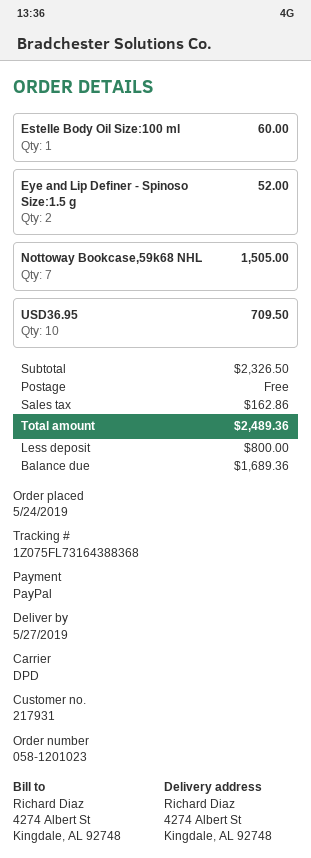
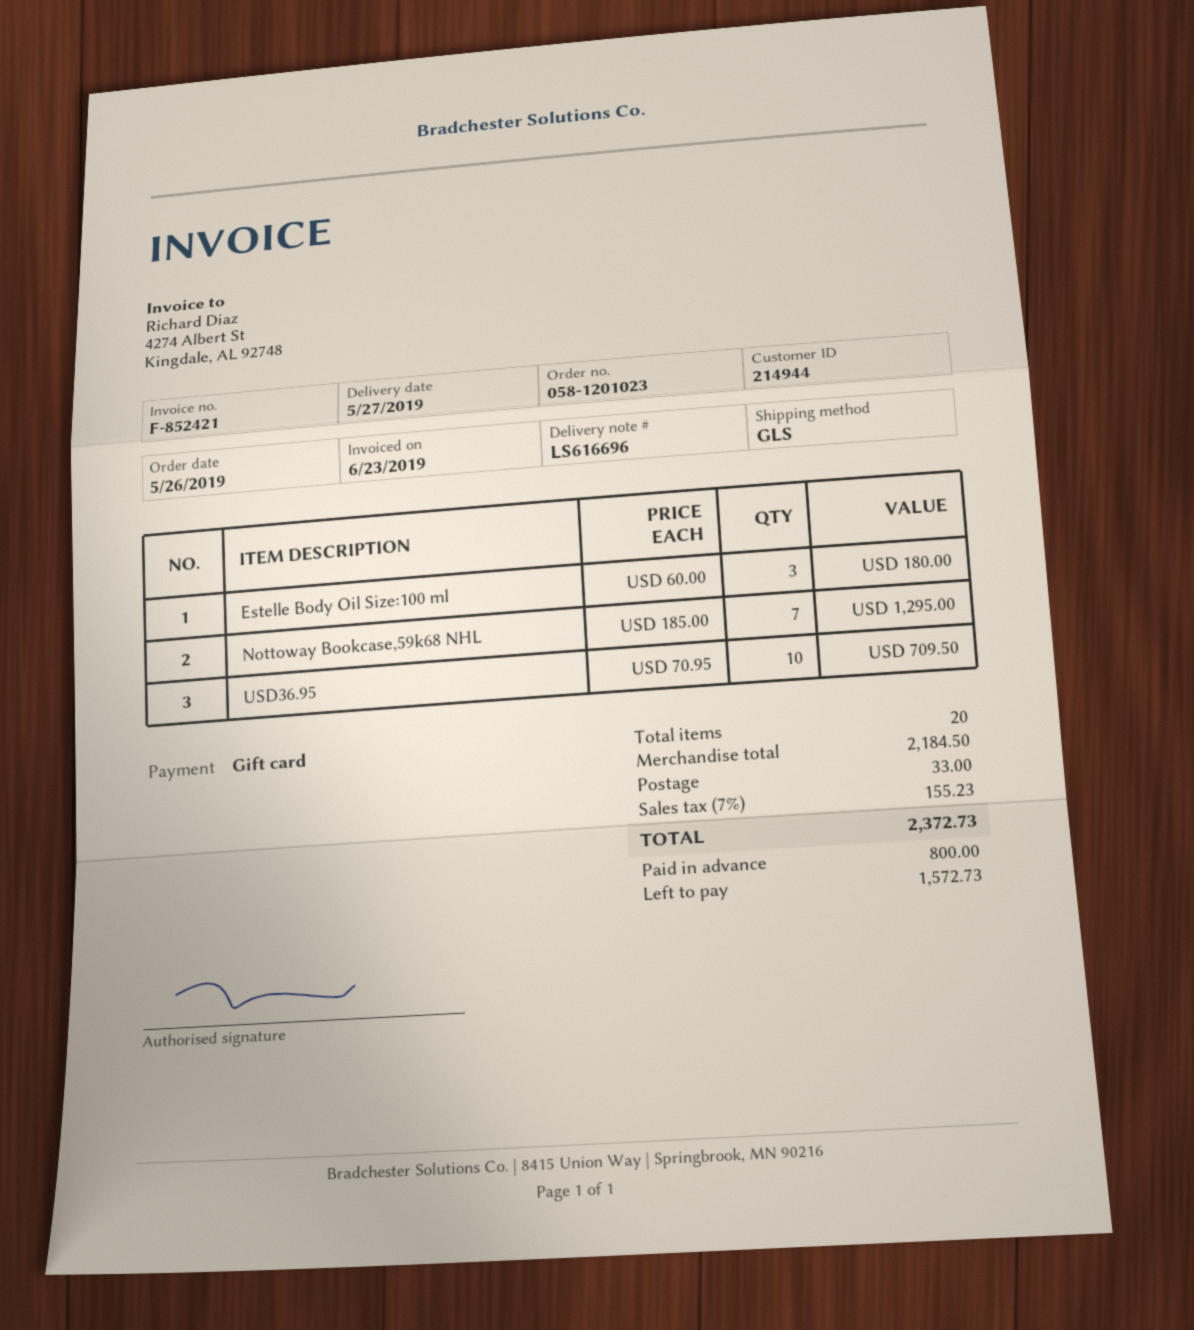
order date: 2019-05-24 -> 2019-05-26
customer number: 217931 -> 214944
payment method: PayPal -> gift card
shipping method: DPD -> GLS
Estelle Body Oil Size:100 ml: 1 for 60.00 -> 3 for 180.00
Eye and Lip Definer - Spinoso Size:1.5 g: 2 for 52.00 -> none
Nottoway Bookcase,59k68 NHL: 7 for 1505.00 -> 7 for 1295.00
subtotal: 2326.50 -> 2184.50
shipping: 0.00 -> 33.00
tax: 162.86 -> 155.23
total: 2489.36 -> 2372.73
balance: 1689.36 -> 1572.73

